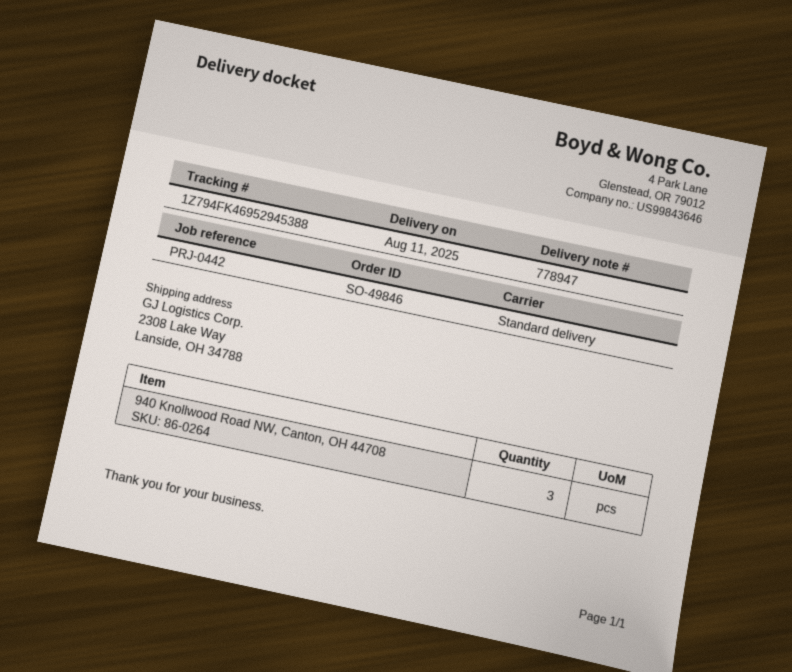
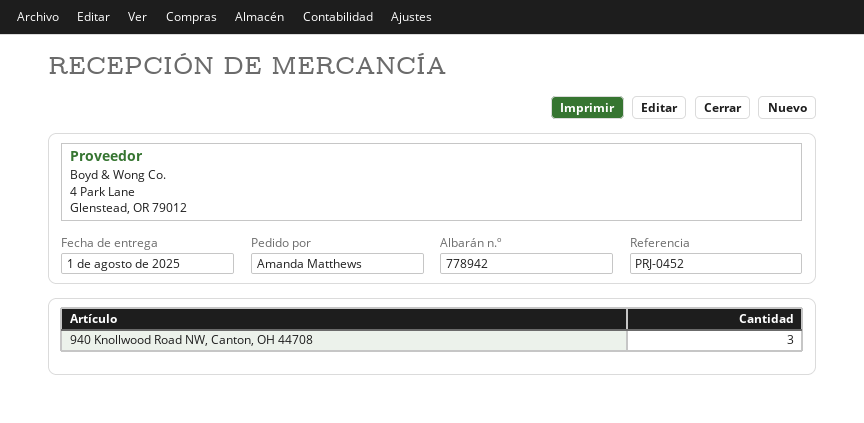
delivery note number: 778947 -> 778942
delivery date: 2025-08-11 -> 2025-08-01
reference: PRJ-0442 -> PRJ-0452

